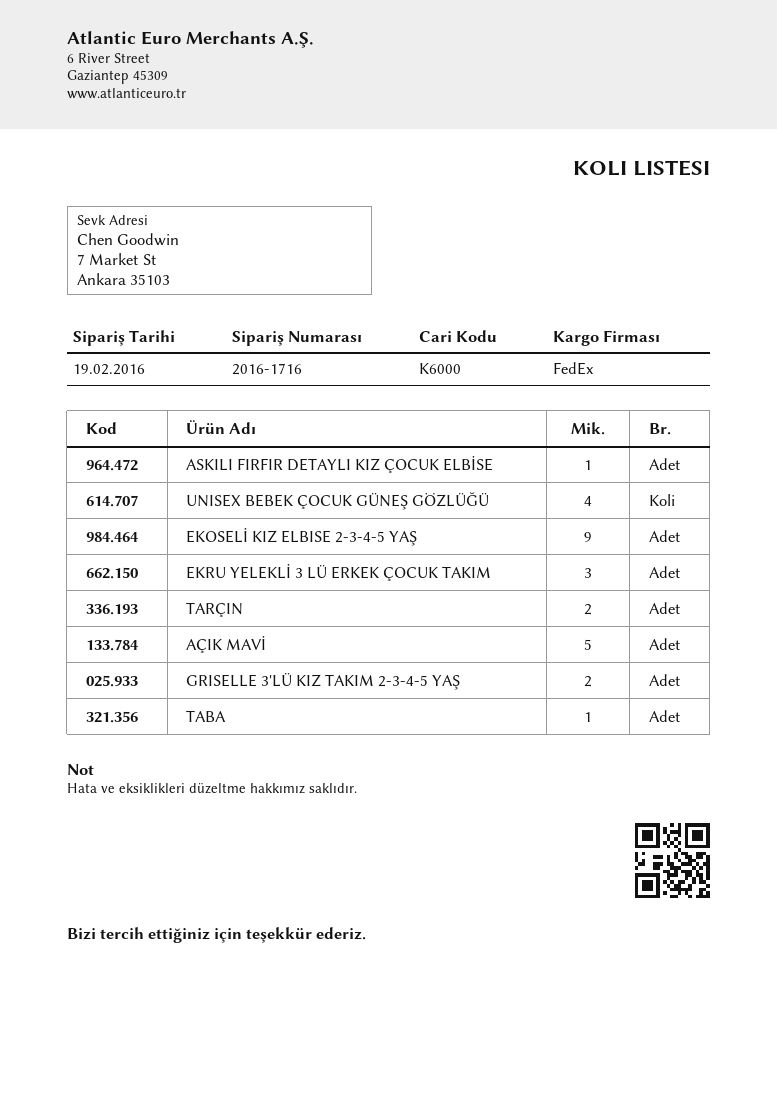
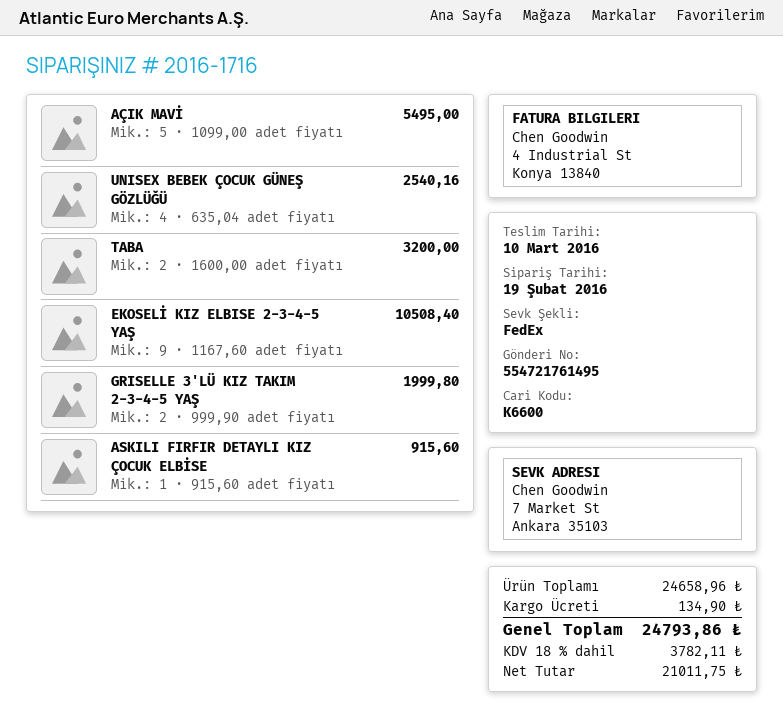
customer number: K6000 -> K6600
EKRU YELEKLİ 3 LÜ ERKEK ÇOCUK TAKIM: 3 -> none
TARÇIN: 2 -> none
TABA: 1 -> 2

